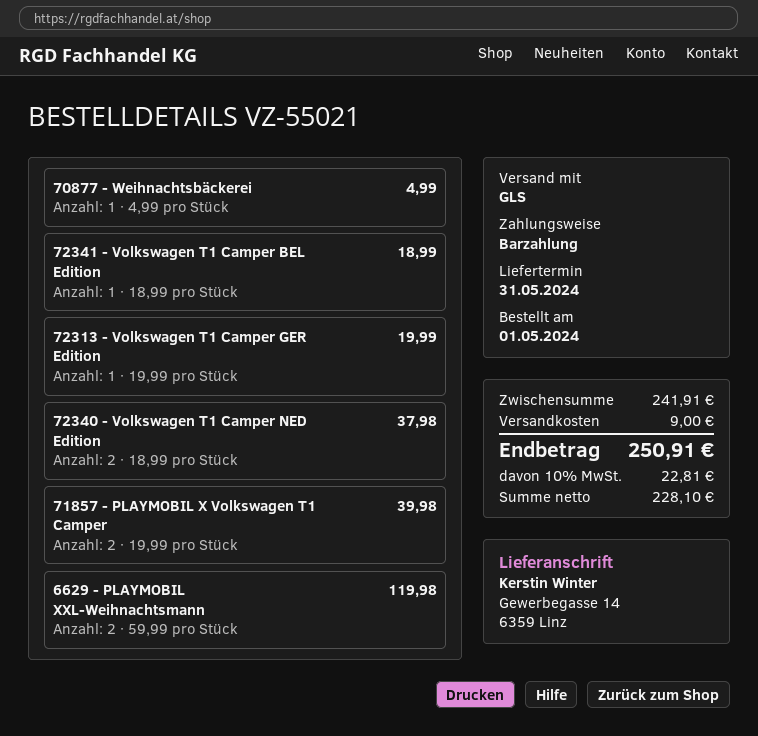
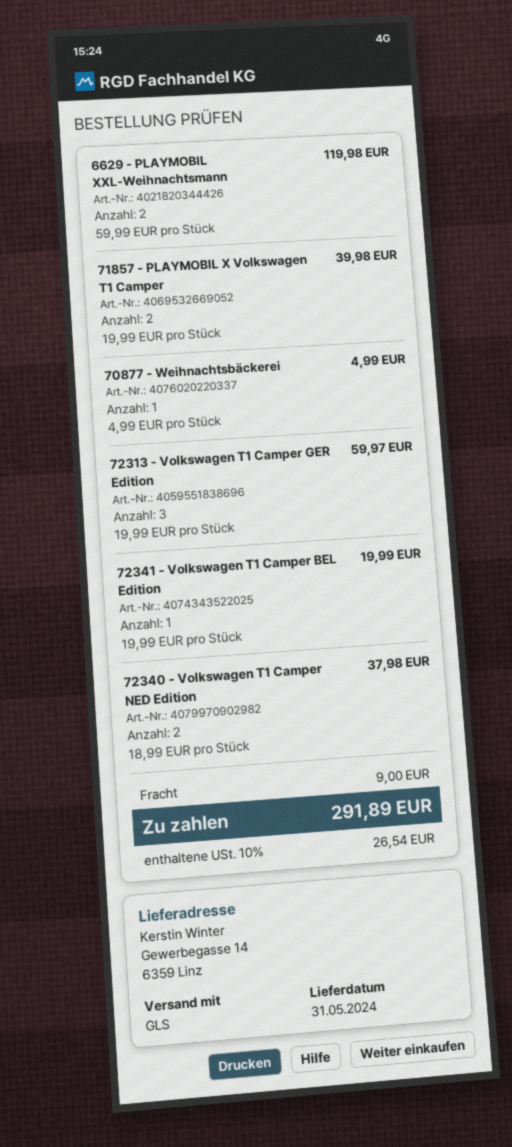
72341 - Volkswagen T1 Camper BEL Edition: 1 x 18.99 = 18.99 -> 1 x 19.99 = 19.99
72313 - Volkswagen T1 Camper GER Edition: 1 x 19.99 = 19.99 -> 3 x 19.99 = 59.97
tax: 10% = 22.81 -> 10% = 26.54
total: 250.91 -> 291.89

